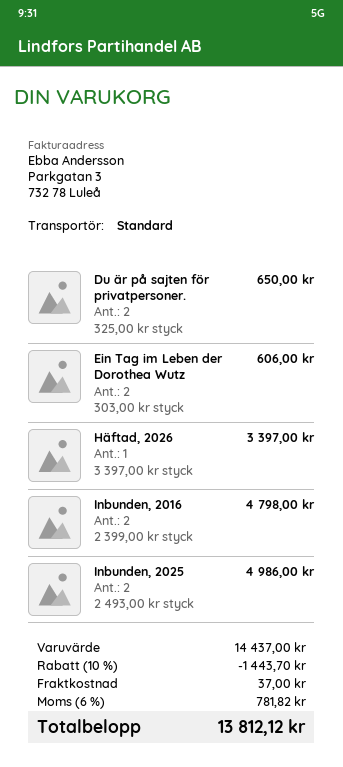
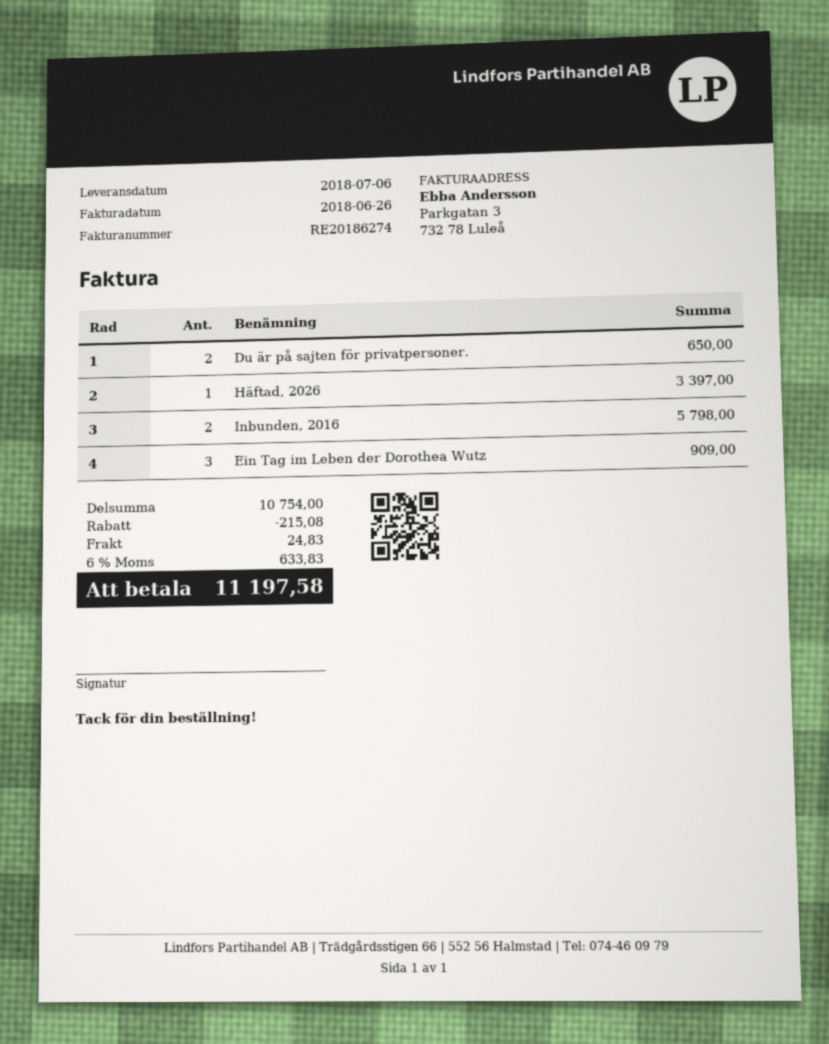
Ein Tag im Leben der Dorothea Wutz: 2 for 606.00 -> 3 for 909.00
Inbunden, 2016: 2 for 4798.00 -> 2 for 5798.00
Inbunden, 2025: 2 for 4986.00 -> none
subtotal: 14437.00 -> 10754.00
discount: 1443.70 -> 215.08
shipping: 37.00 -> 24.83
tax: 6% = 781.82 -> 6% = 633.83
total: 13812.12 -> 11197.58

